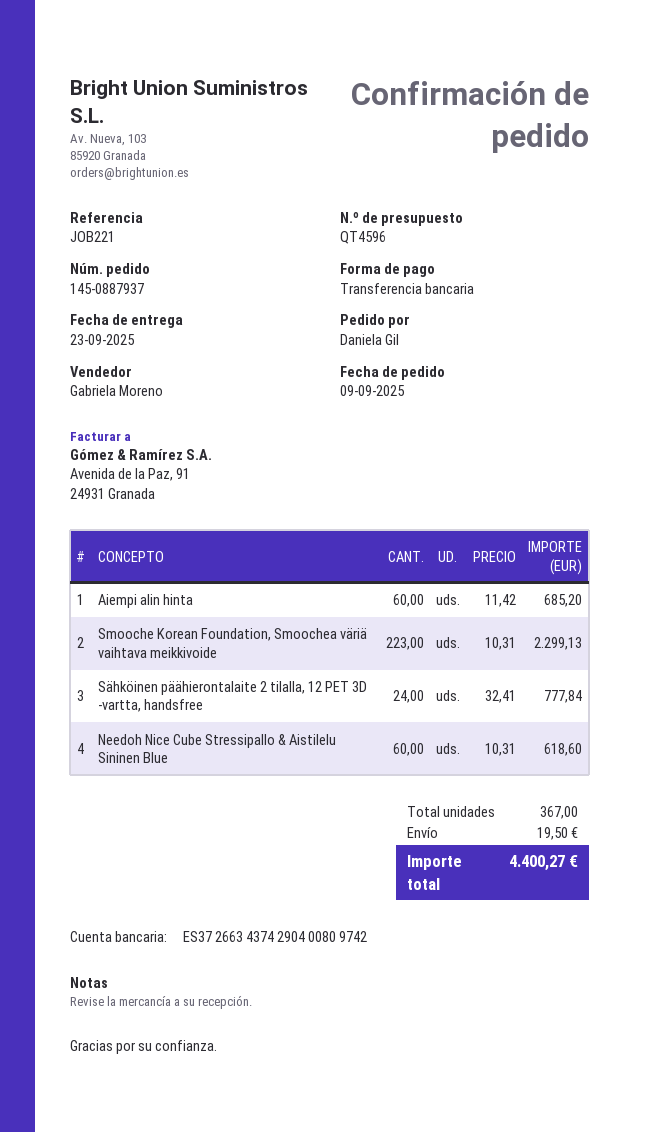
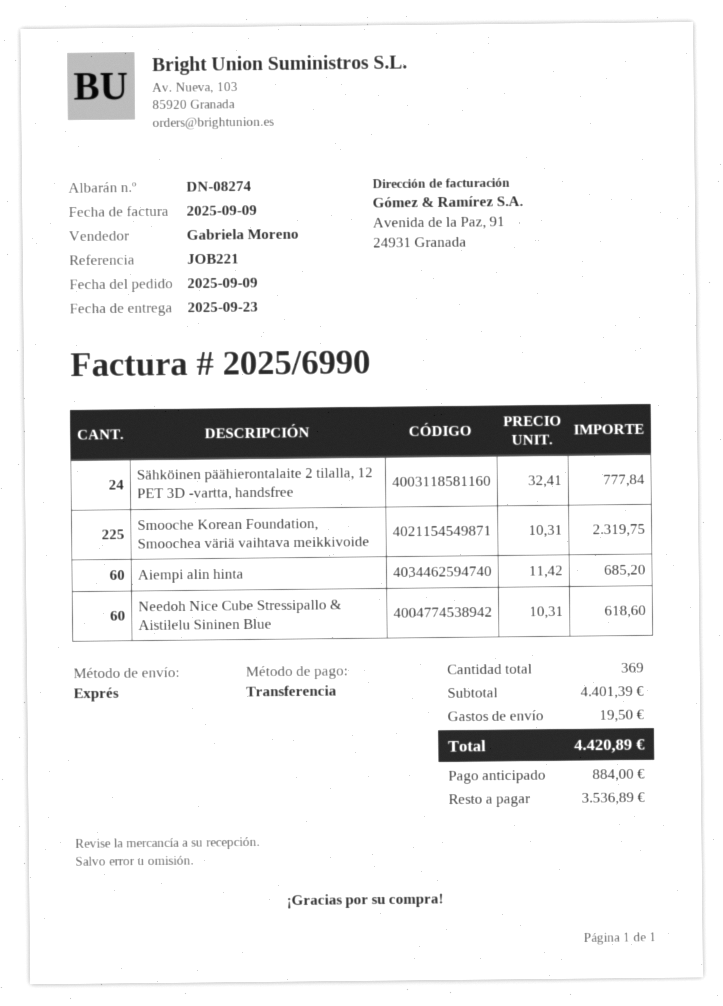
Smooche Korean Foundation, Smoochea väriä vaihtava meikkivoide: 223 x 10.31 = 2299.13 -> 225 x 10.31 = 2319.75
total quantity: 367 -> 369
total: 4400.27 -> 4420.89

